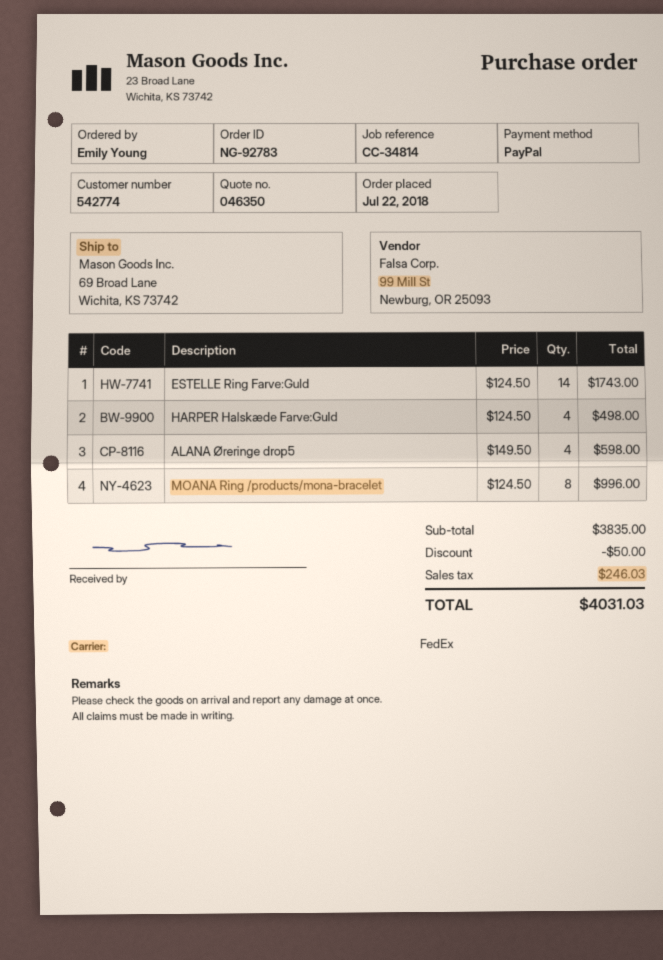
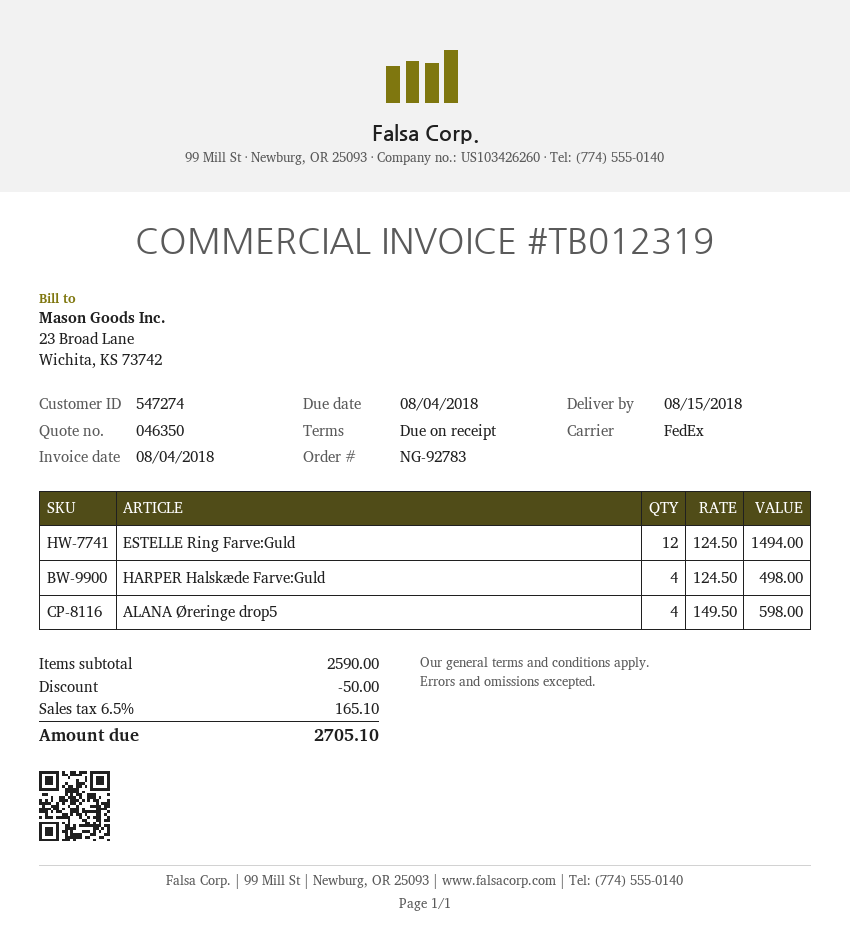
customer number: 542774 -> 547274
ESTELLE Ring Farve:Guld: 14 x 124.50 = 1743.00 -> 12 x 124.50 = 1494.00
MOANA Ring /products/mona-bracelet: 8 x 124.50 = 996.00 -> none
subtotal: 3835.00 -> 2590.00
tax: 246.03 -> 165.10
total: 4031.03 -> 2705.10

